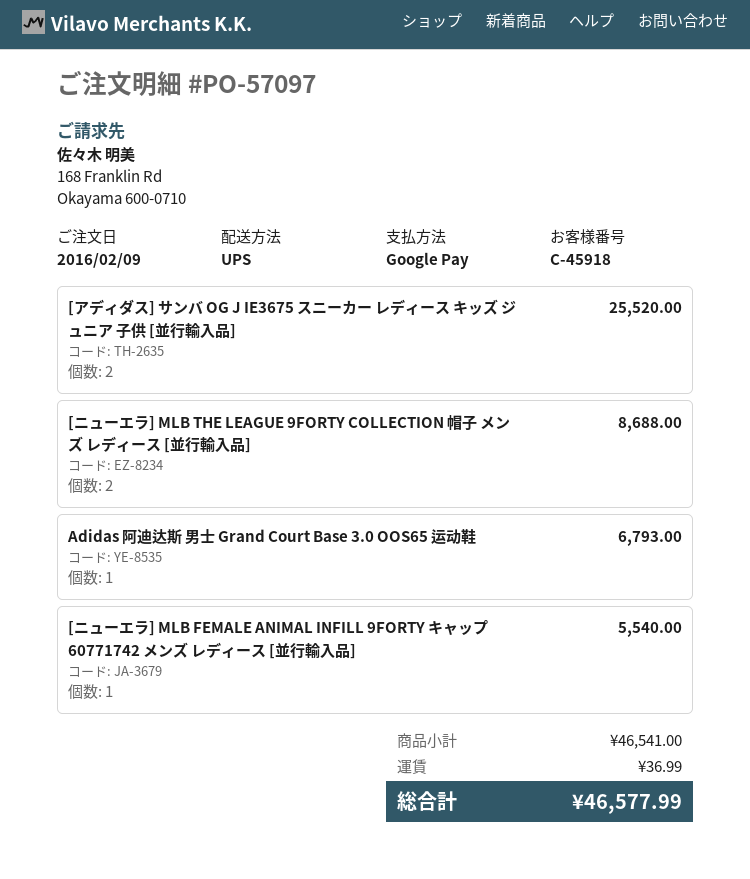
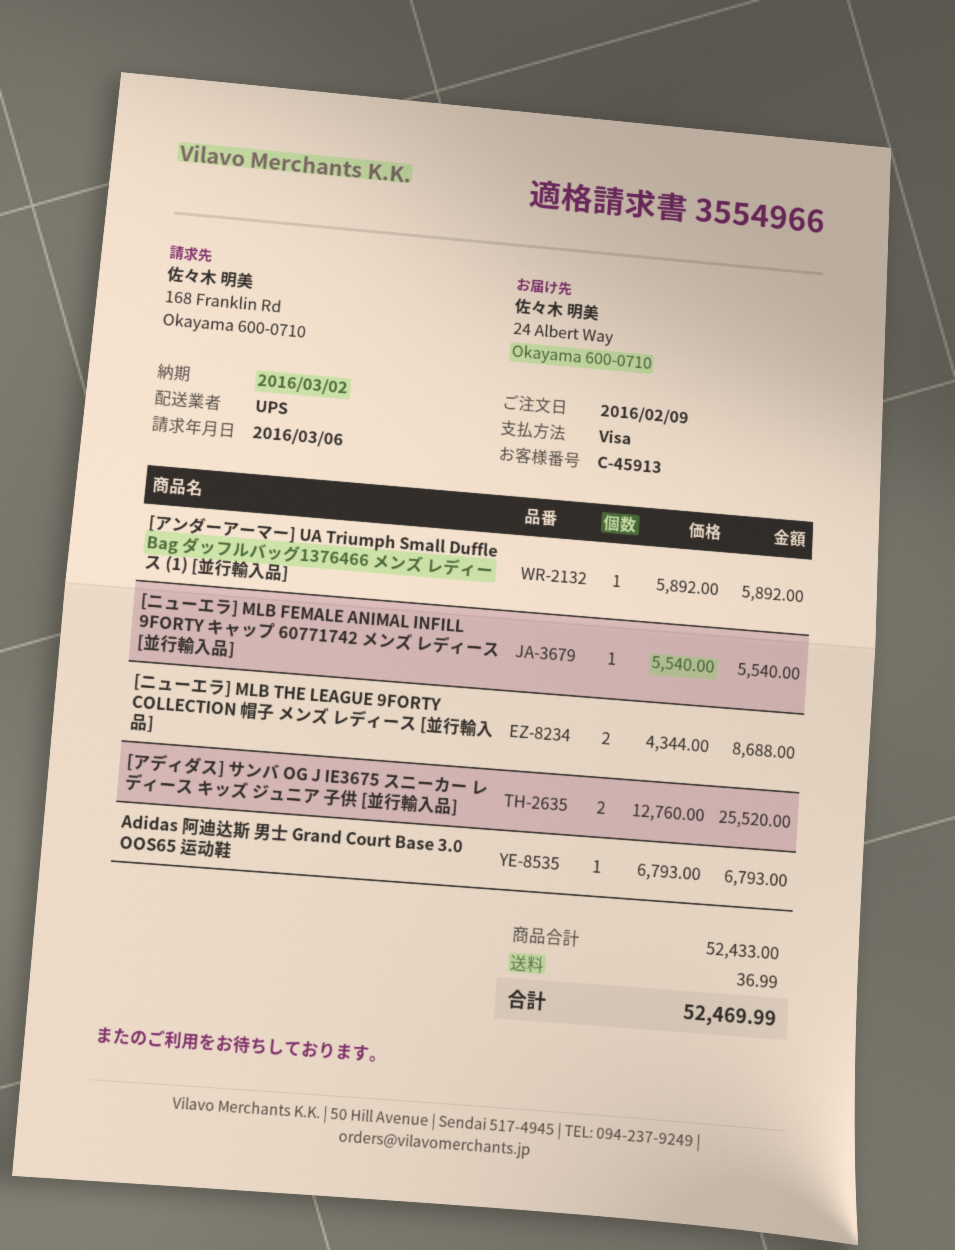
customer number: C-45918 -> C-45913
payment method: Google Pay -> Visa
[アンダーアーマー] UA Triumph Small Duffle Bag ダッフルバッグ1376466 メンズ レディース (1) [並行輸入品]: none -> 1 for 5892.00
subtotal: 46541.00 -> 52433.00
total: 46577.99 -> 52469.99

